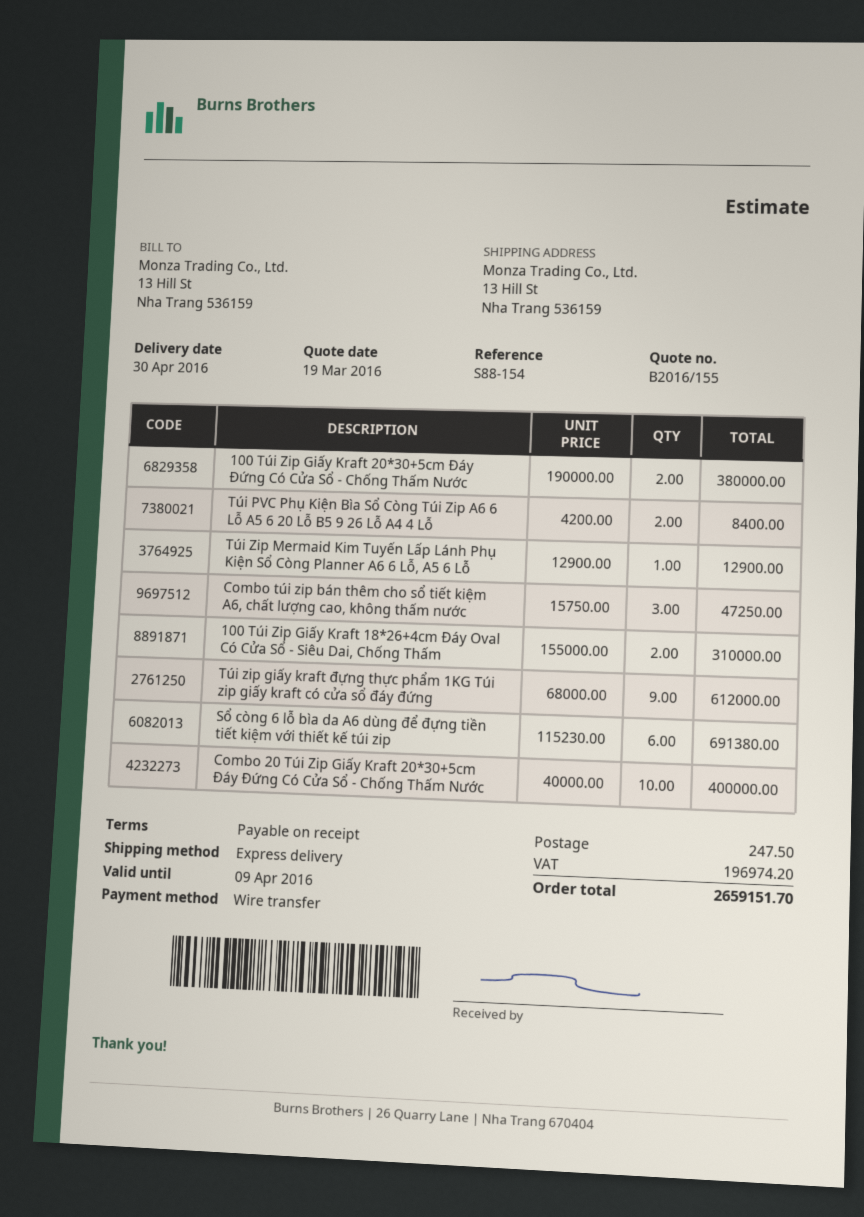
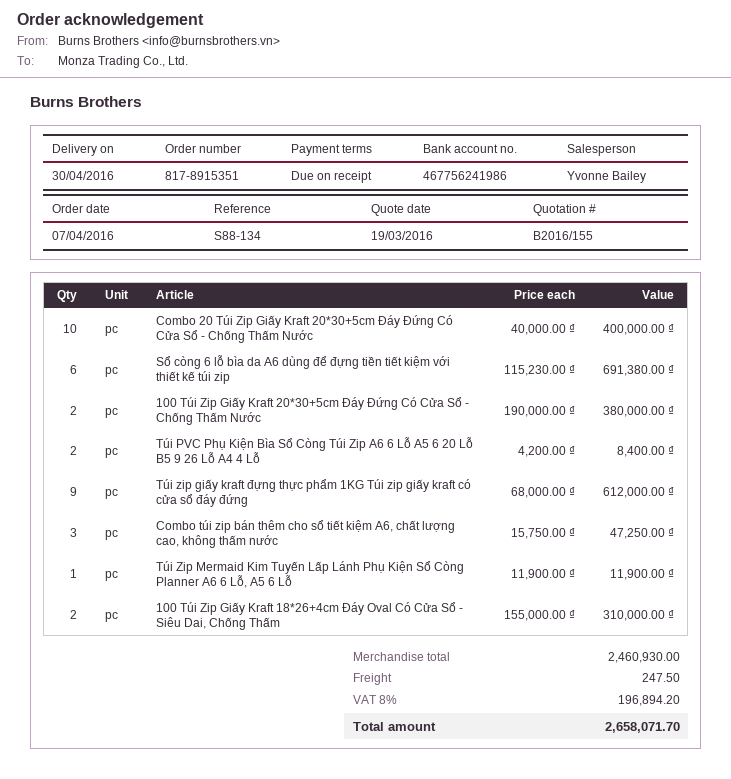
reference: S88-154 -> S88-134
Túi Zip Mermaid Kim Tuyến Lấp Lánh Phụ Kiện Sổ Còng Planner A6 6 Lỗ, A5 6 Lỗ: 1 x 12900.00 = 12900.00 -> 1 x 11900.00 = 11900.00
tax: 196974.20 -> 196894.20
total: 2659151.70 -> 2658071.70

